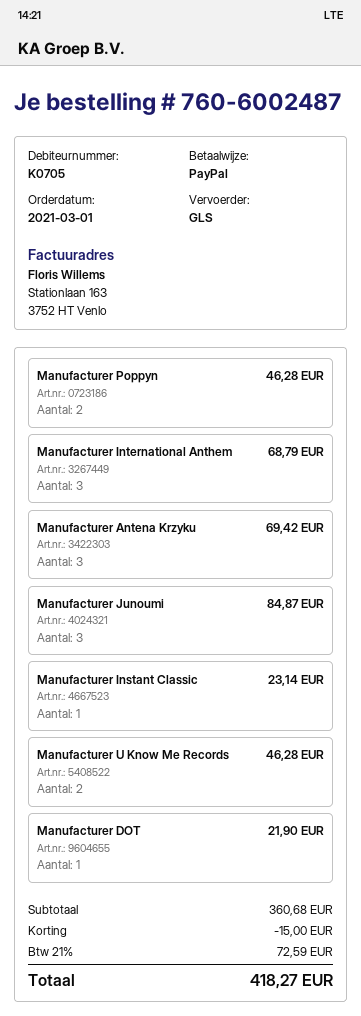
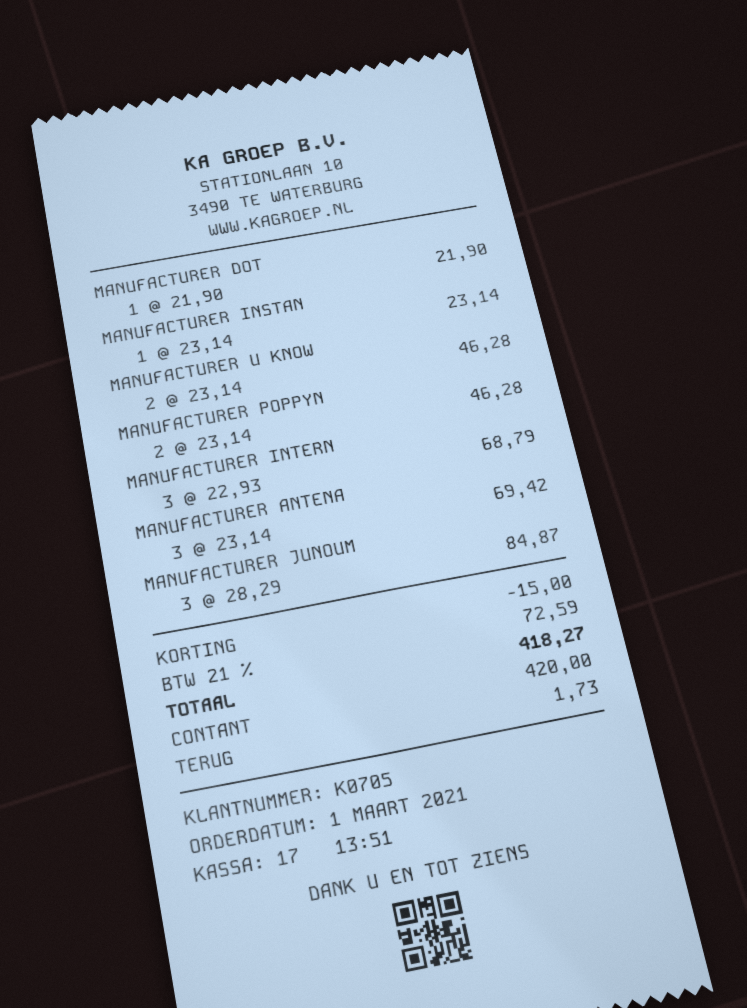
payment method: PayPal -> cash

